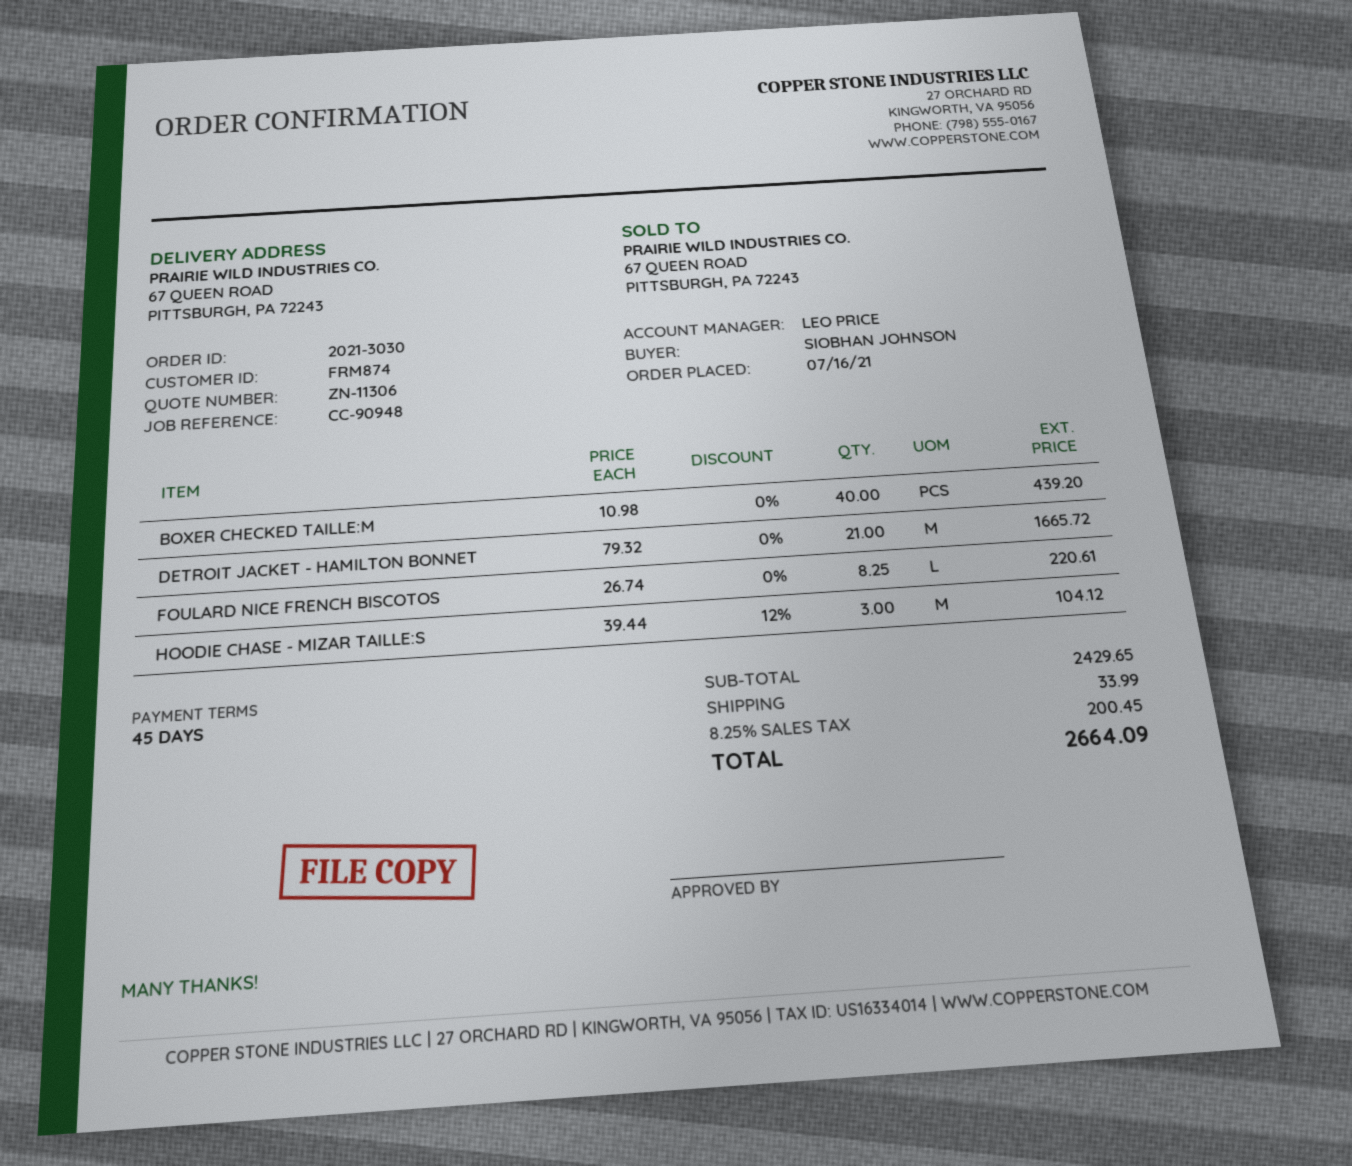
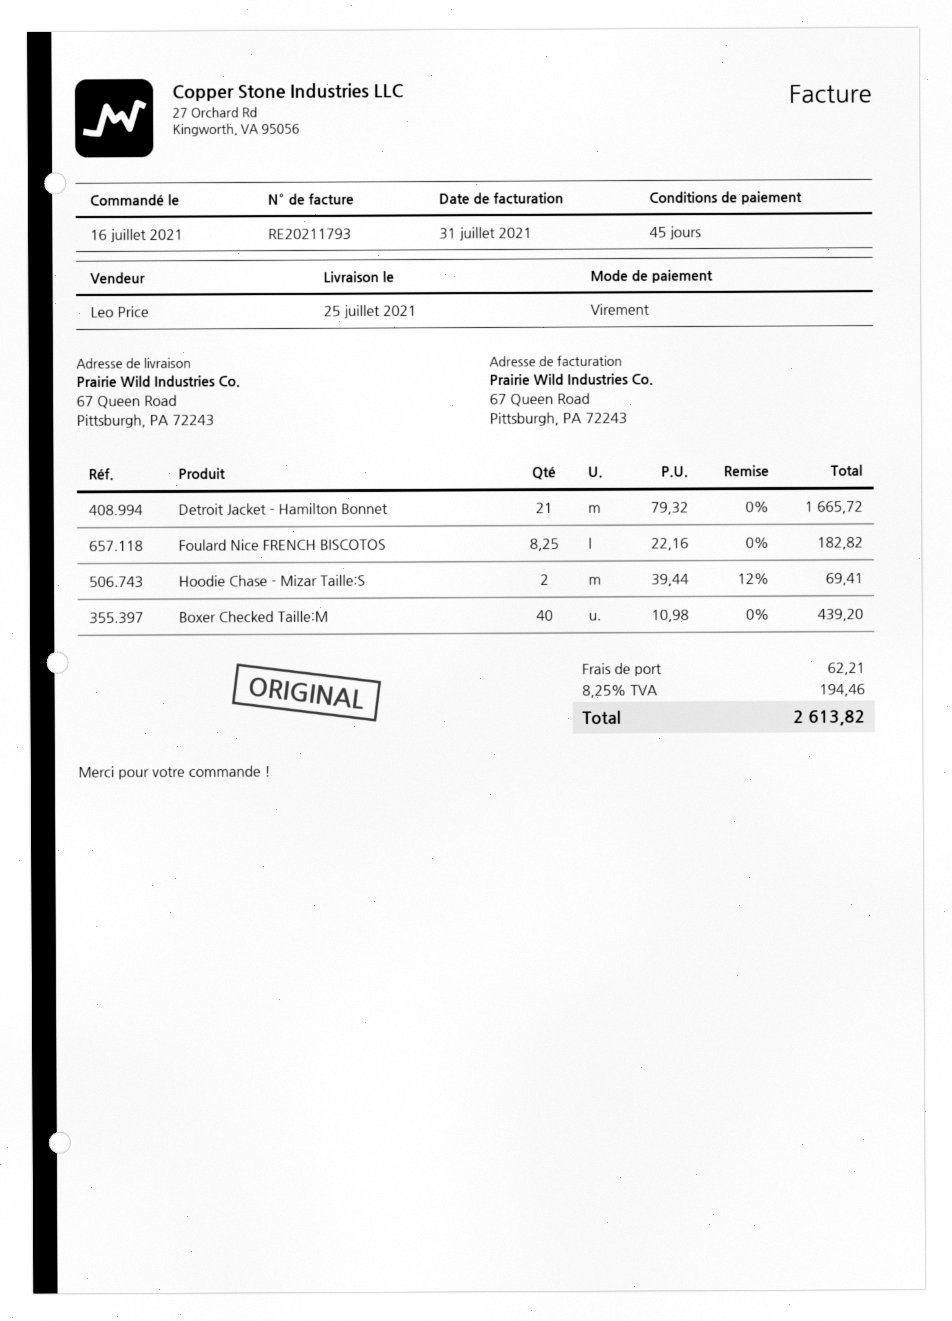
FOULARD NICE FRENCH BISCOTOS: 8.25 x 26.74 = 220.61 -> 8.25 x 22.16 = 182.82
HOODIE CHASE - MIZAR TAILLE:S: 3 x 39.44 - 12% = 104.12 -> 2 x 39.44 - 12% = 69.41
shipping: 33.99 -> 62.21
tax: 8.25% = 200.45 -> 8.25% = 194.46
total: 2664.09 -> 2613.82

